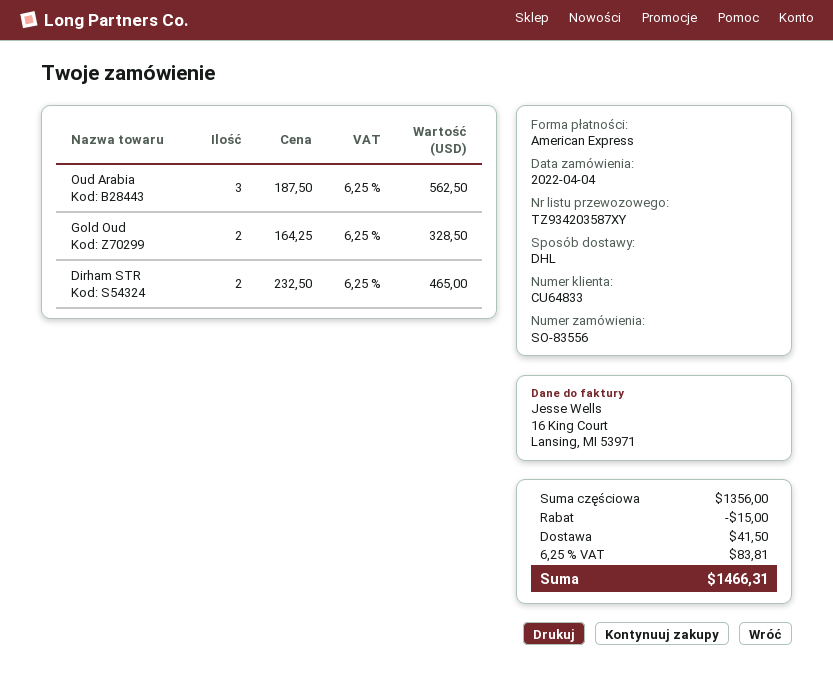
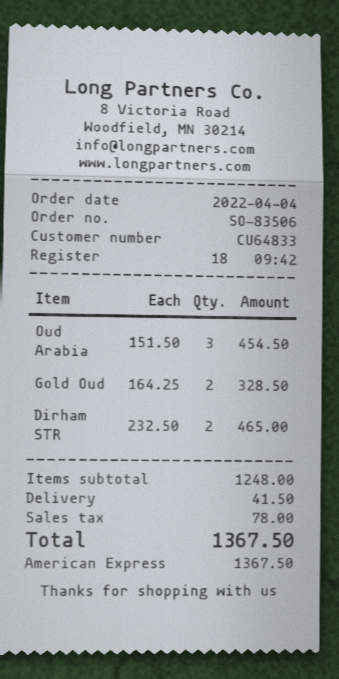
order number: SO-83556 -> SO-83506
Oud Arabia: 3 x 187.50 = 562.50 -> 3 x 151.50 = 454.50
subtotal: 1356.00 -> 1248.00
discount: 15.00 -> none
tax: 83.81 -> 78.00
total: 1466.31 -> 1367.50

